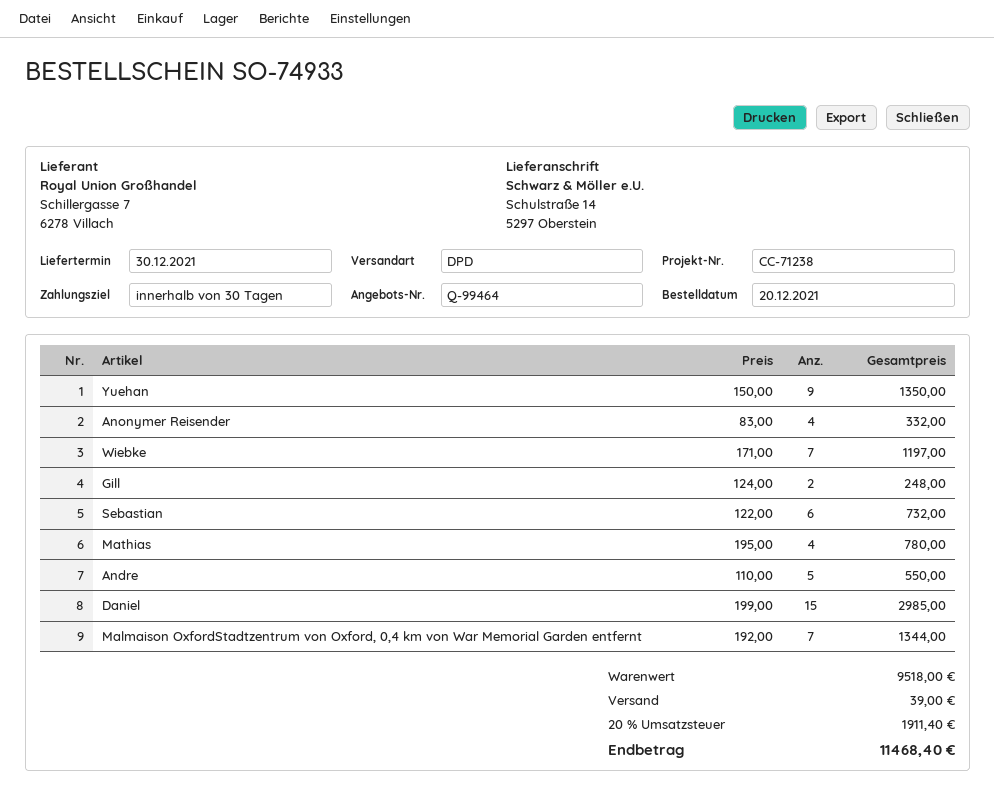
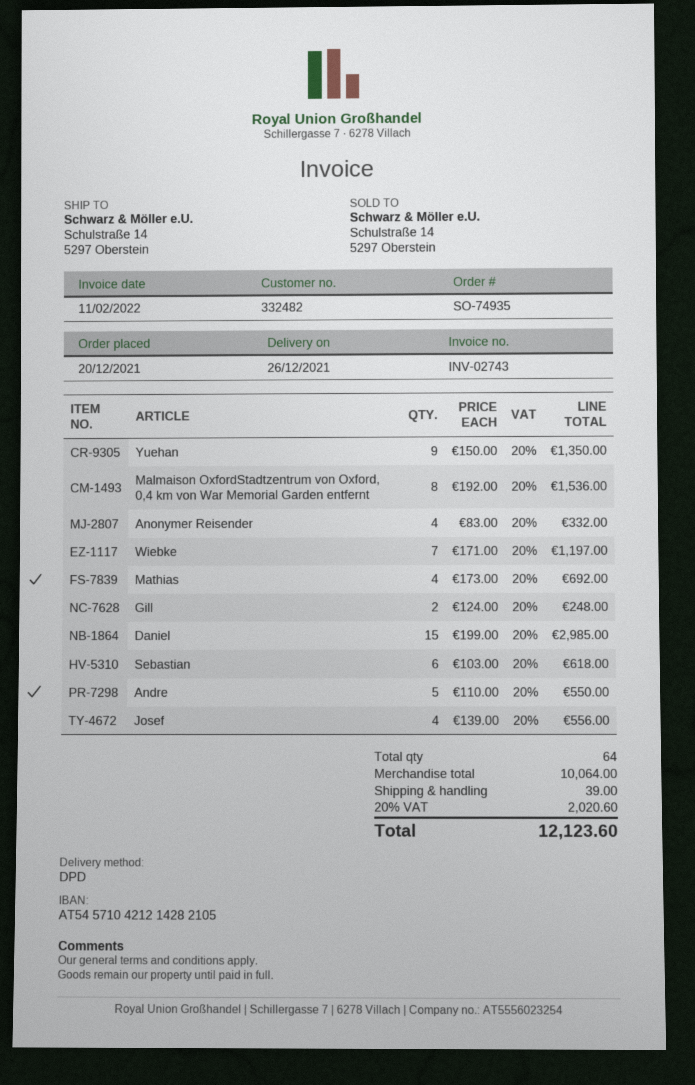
order number: SO-74933 -> SO-74935
delivery date: 2021-12-30 -> 2021-12-26
Sebastian: 6 x 122.00 = 732.00 -> 6 x 103.00 = 618.00
Mathias: 4 x 195.00 = 780.00 -> 4 x 173.00 = 692.00
Malmaison OxfordStadtzentrum von Oxford, 0,4 km von War Memorial Garden entfernt: 7 x 192.00 = 1344.00 -> 8 x 192.00 = 1536.00
Josef: none -> 4 x 139.00 = 556.00
subtotal: 9518.00 -> 10064.00
tax: 20% = 1911.40 -> 20% = 2020.60
total: 11468.40 -> 12123.60

